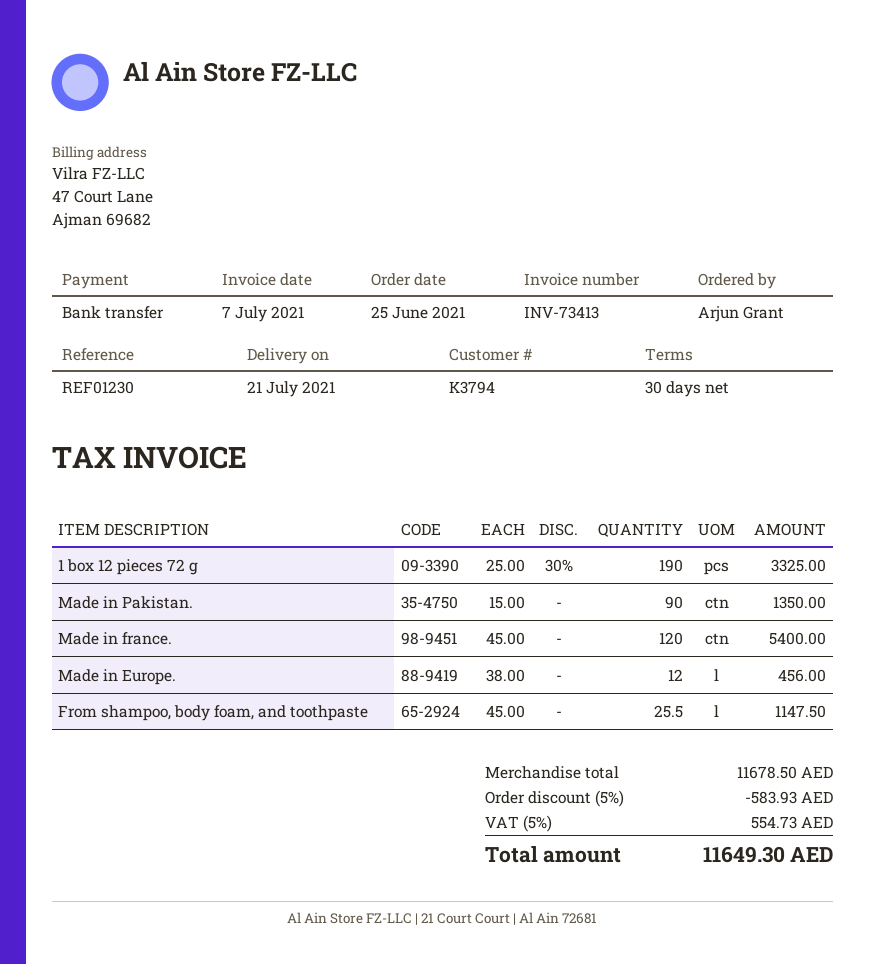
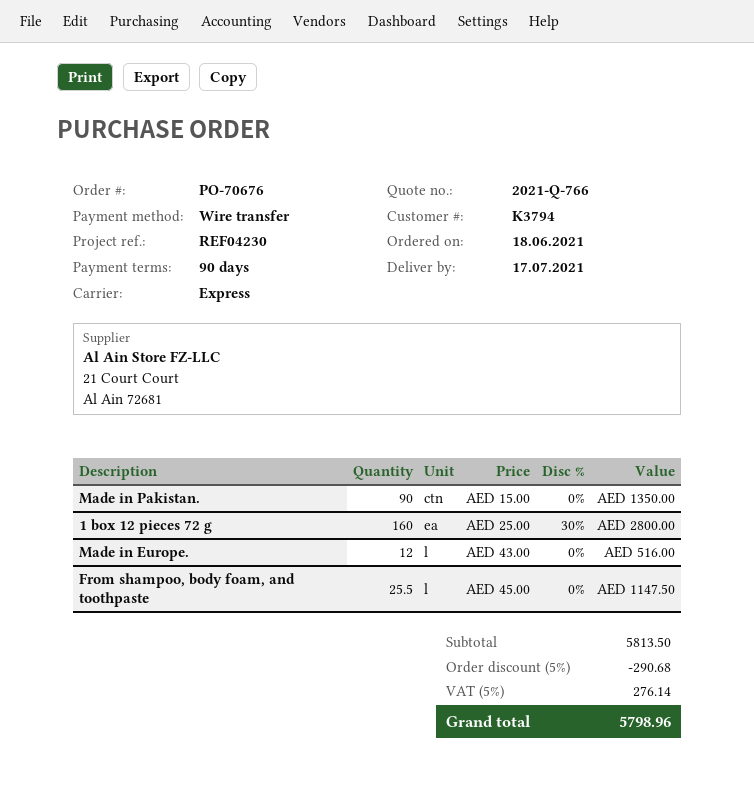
order date: 2021-06-25 -> 2021-06-18
delivery date: 2021-07-21 -> 2021-07-17
payment terms: 30 days -> 90 days
reference: REF01230 -> REF04230
1 box 12 pieces 72 g: 190 x 25.00 - 30% = 3325.00 -> 160 x 25.00 - 30% = 2800.00
Made in france.: 120 x 45.00 = 5400.00 -> none
Made in Europe.: 12 x 38.00 = 456.00 -> 12 x 43.00 = 516.00
subtotal: 11678.50 -> 5813.50
discount: 5% = 583.93 -> 5% = 290.68
tax: 5% = 554.73 -> 5% = 276.14
total: 11649.30 -> 5798.96

